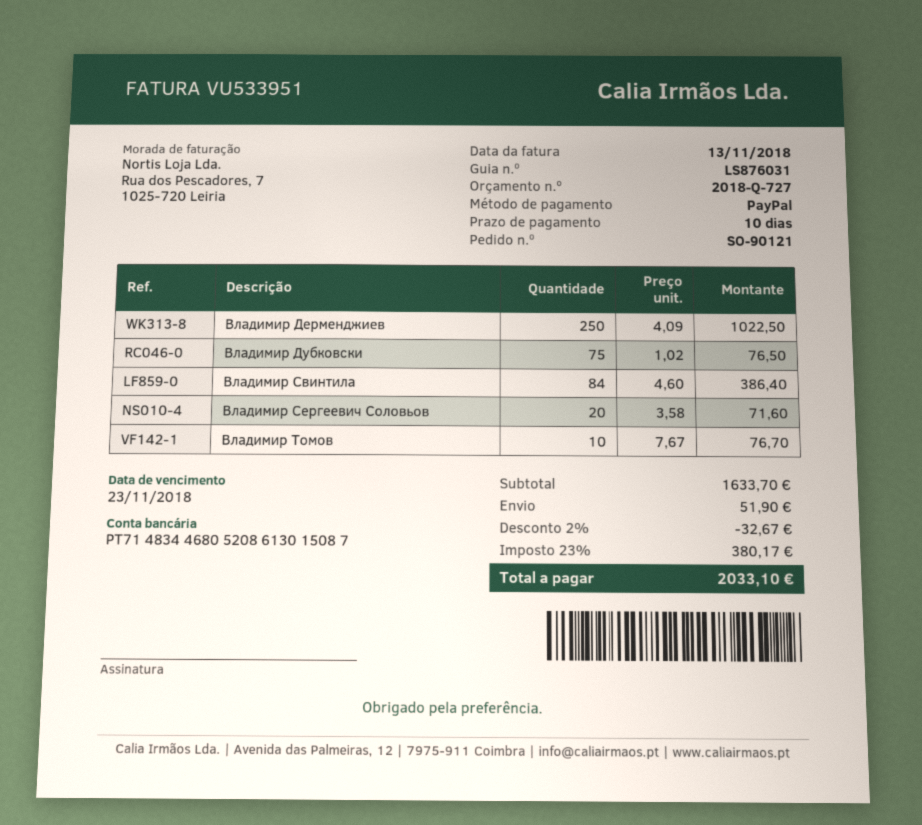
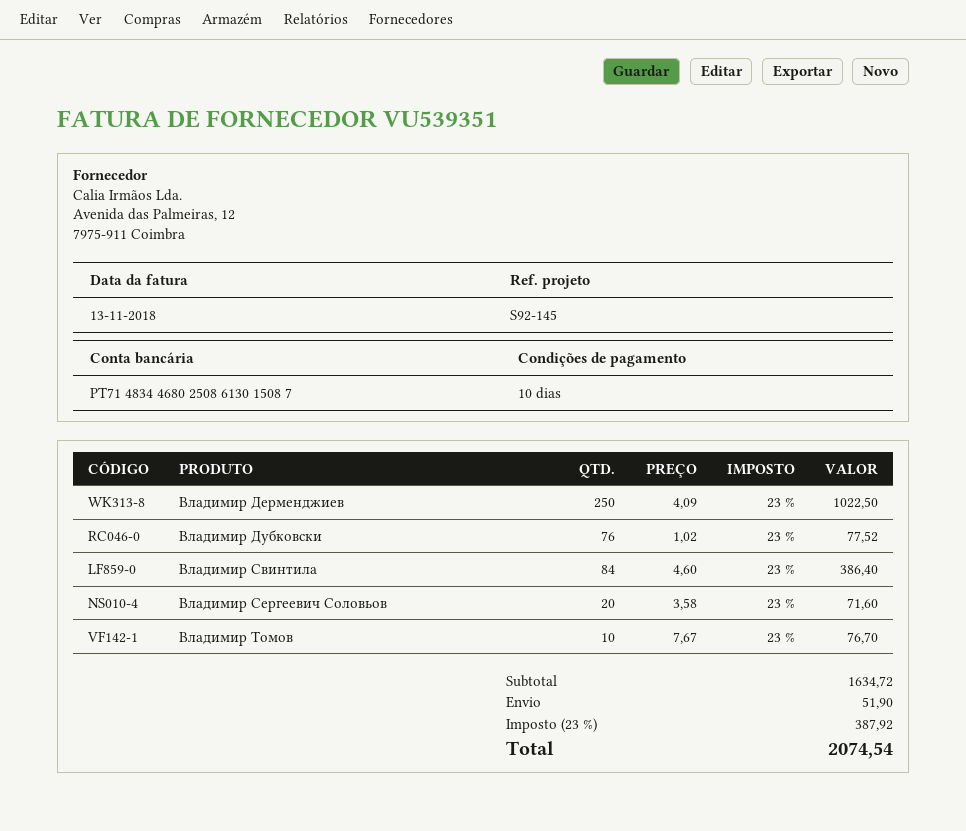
invoice number: VU533951 -> VU539351
bank account: PT71483446805208613015087 -> PT71483446802508613015087
Владимир Дубковски: 75 x 1.02 = 76.50 -> 76 x 1.02 = 77.52
subtotal: 1633.70 -> 1634.72
discount: 2% = 32.67 -> none
tax: 23% = 380.17 -> 23% = 387.92
total: 2033.10 -> 2074.54

